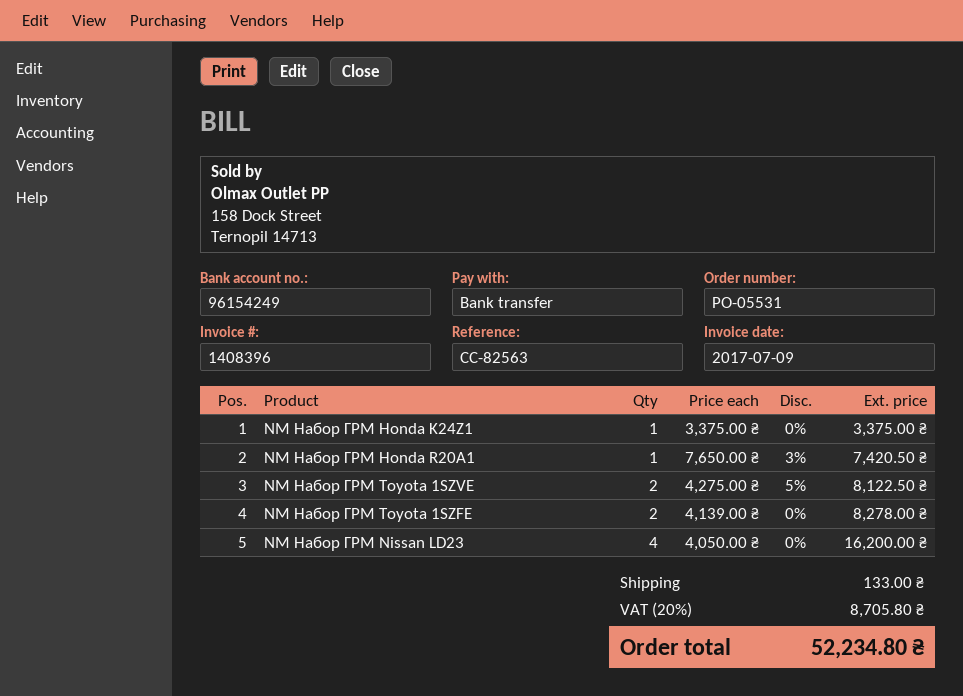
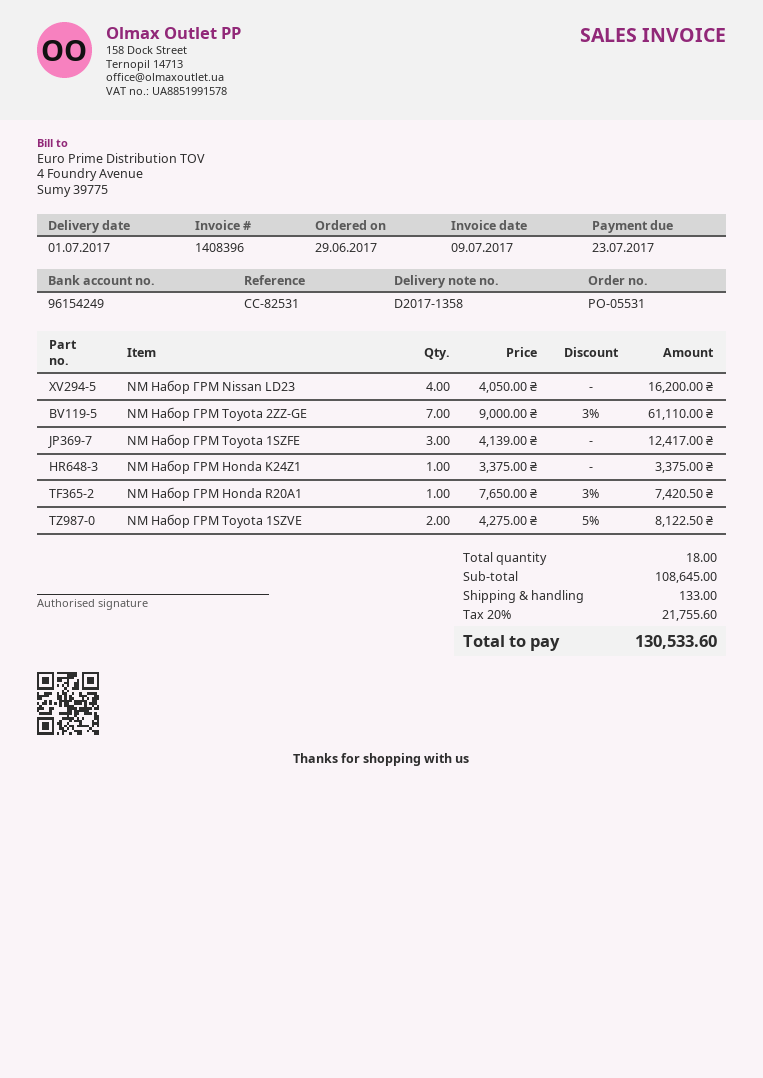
reference: CC-82563 -> CC-82531
NM Набор ГРМ Toyota 1SZFE: 2 x 4139.00 = 8278.00 -> 3 x 4139.00 = 12417.00
NM Набор ГРМ Toyota 2ZZ-GE: none -> 7 x 9000.00 - 3% = 61110.00
tax: 20% = 8705.80 -> 20% = 21755.60
total: 52234.80 -> 130533.60

